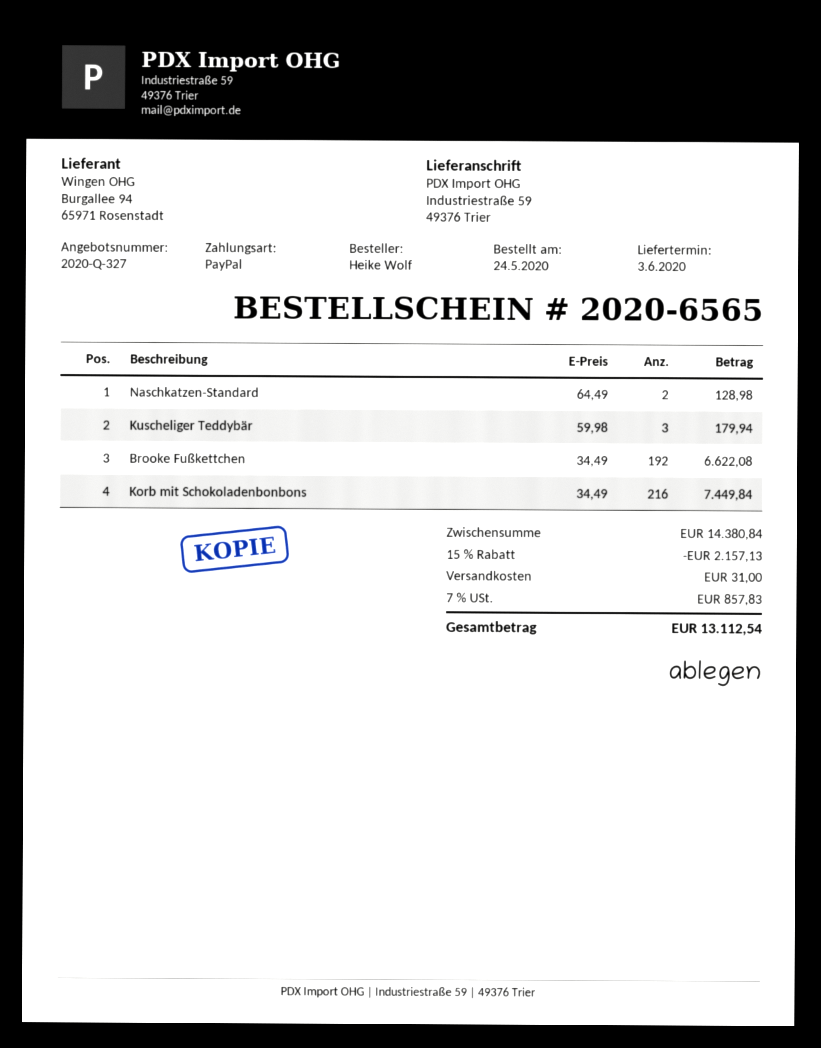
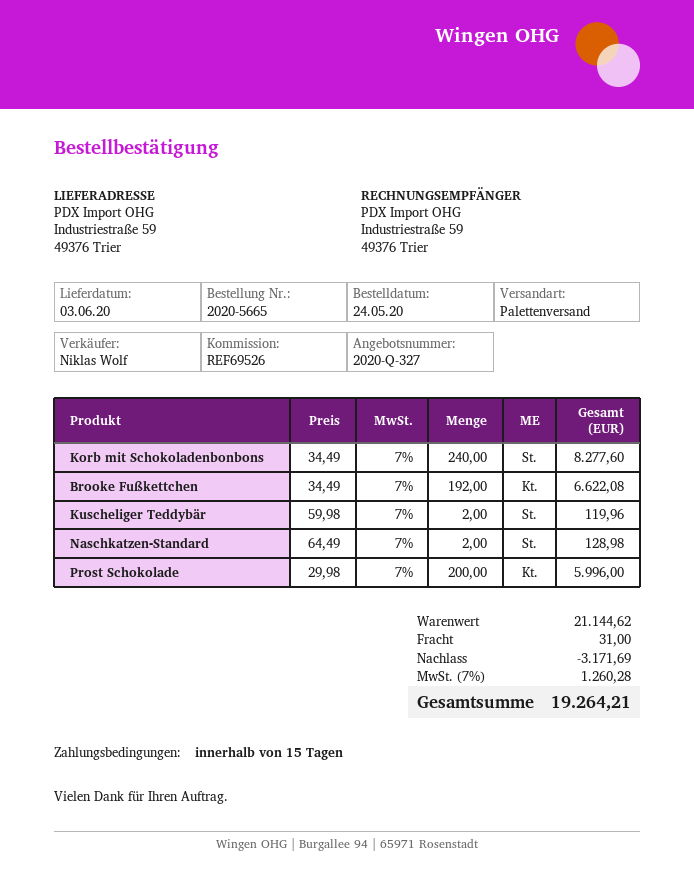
order number: 2020-6565 -> 2020-5665
Kuscheliger Teddybär: 3 x 59.98 = 179.94 -> 2 x 59.98 = 119.96
Korb mit Schokoladenbonbons: 216 x 34.49 = 7449.84 -> 240 x 34.49 = 8277.60
Prost Schokolade: none -> 200 x 29.98 = 5996.00
subtotal: 14380.84 -> 21144.62
discount: 2157.13 -> 3171.69
tax: 7% = 857.83 -> 7% = 1260.28
total: 13112.54 -> 19264.21

